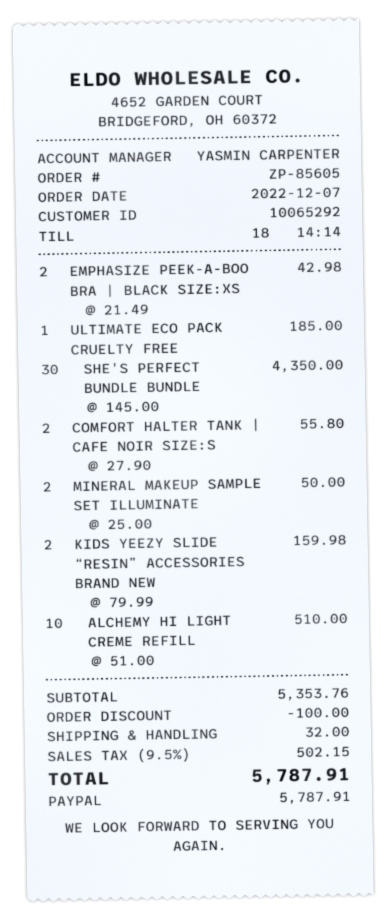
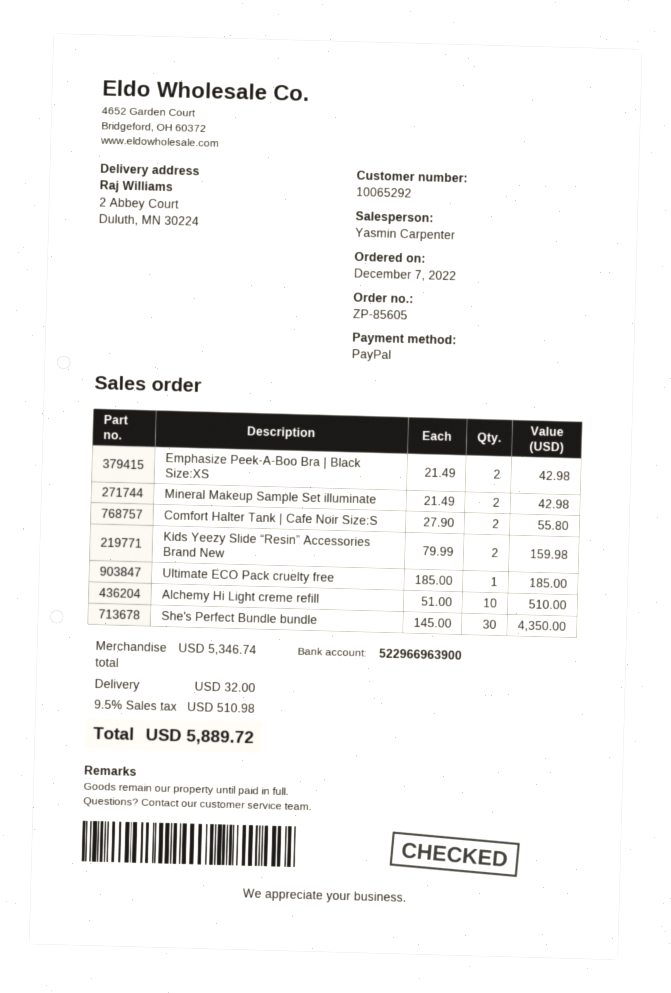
MINERAL MAKEUP SAMPLE SET ILLUMINATE: 2 x 25.00 = 50.00 -> 2 x 21.49 = 42.98
subtotal: 5353.76 -> 5346.74
discount: 100.00 -> none
tax: 9.5% = 502.15 -> 9.5% = 510.98
total: 5787.91 -> 5889.72

